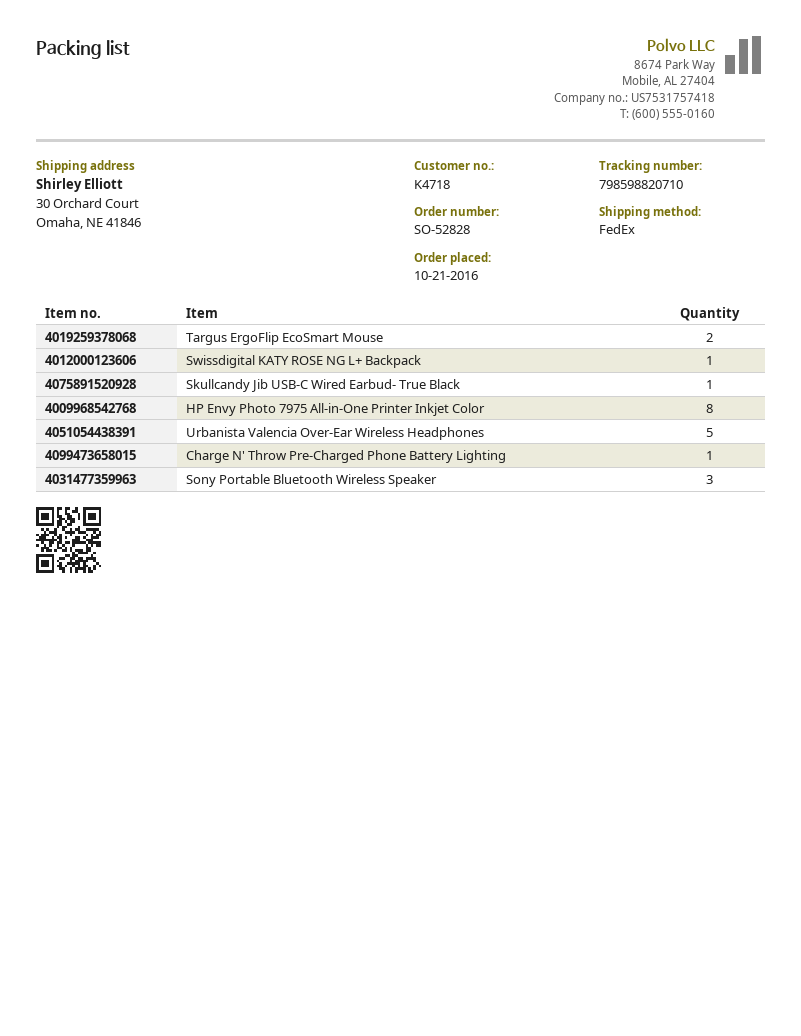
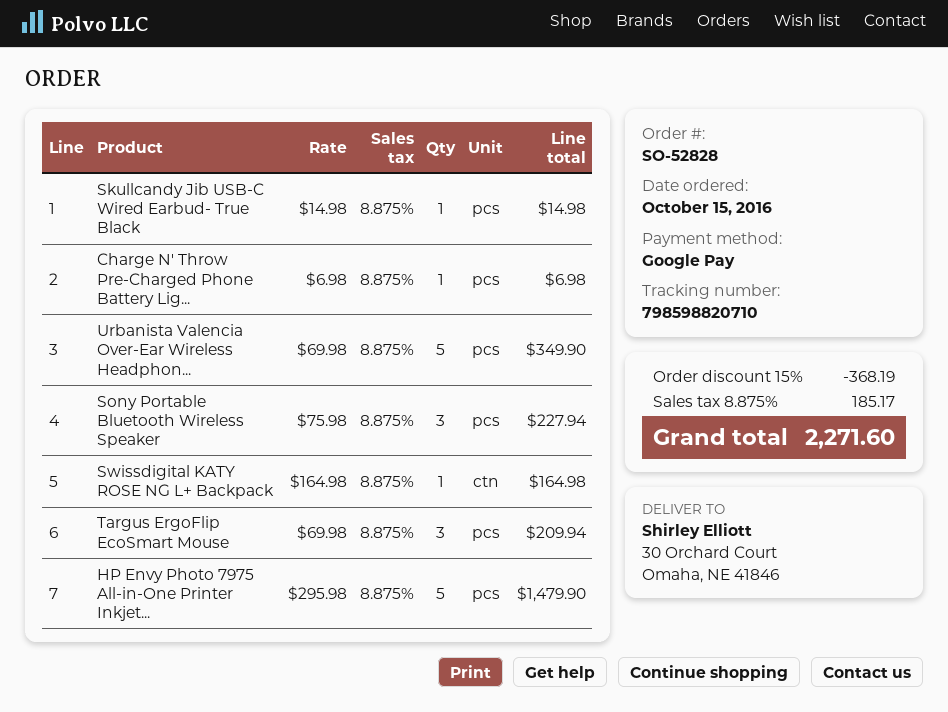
order date: 2016-10-21 -> 2016-10-15
Targus ErgoFlip EcoSmart Mouse: 2 -> 3
HP Envy Photo 7975 All-in-One Printer Inkjet Color: 8 -> 5

